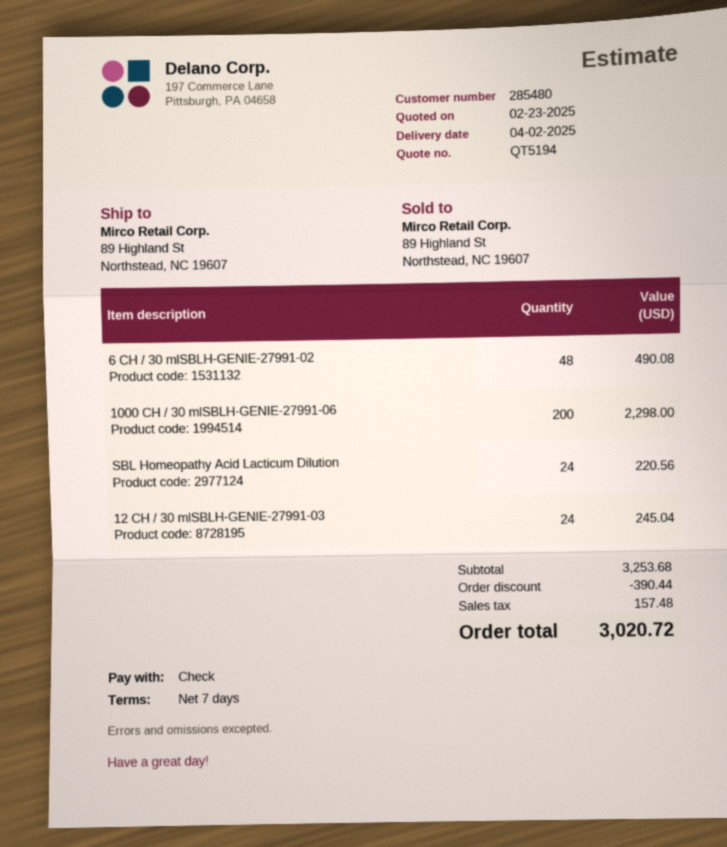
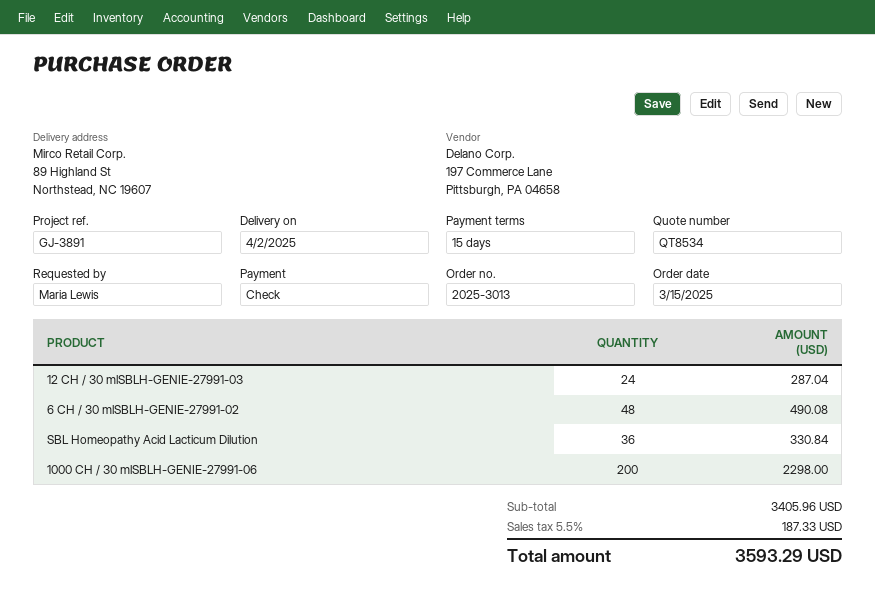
quote number: QT5194 -> QT8534
payment terms: 7 days -> 15 days
SBL Homeopathy Acid Lacticum Dilution: 24 for 220.56 -> 36 for 330.84
12 CH / 30 mlSBLH-GENIE-27991-03: 24 for 245.04 -> 24 for 287.04
subtotal: 3253.68 -> 3405.96
discount: 390.44 -> none
tax: 157.48 -> 187.33
total: 3020.72 -> 3593.29

